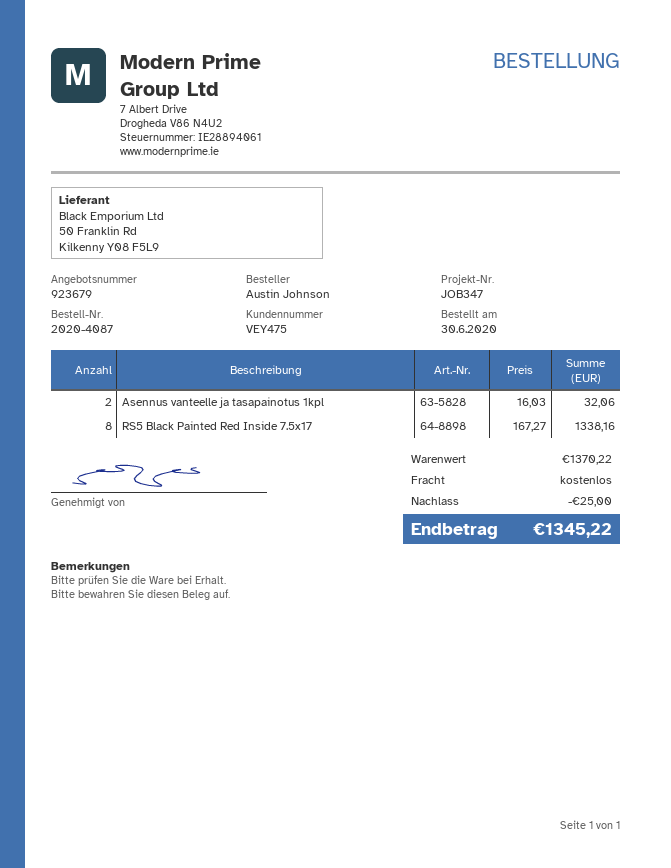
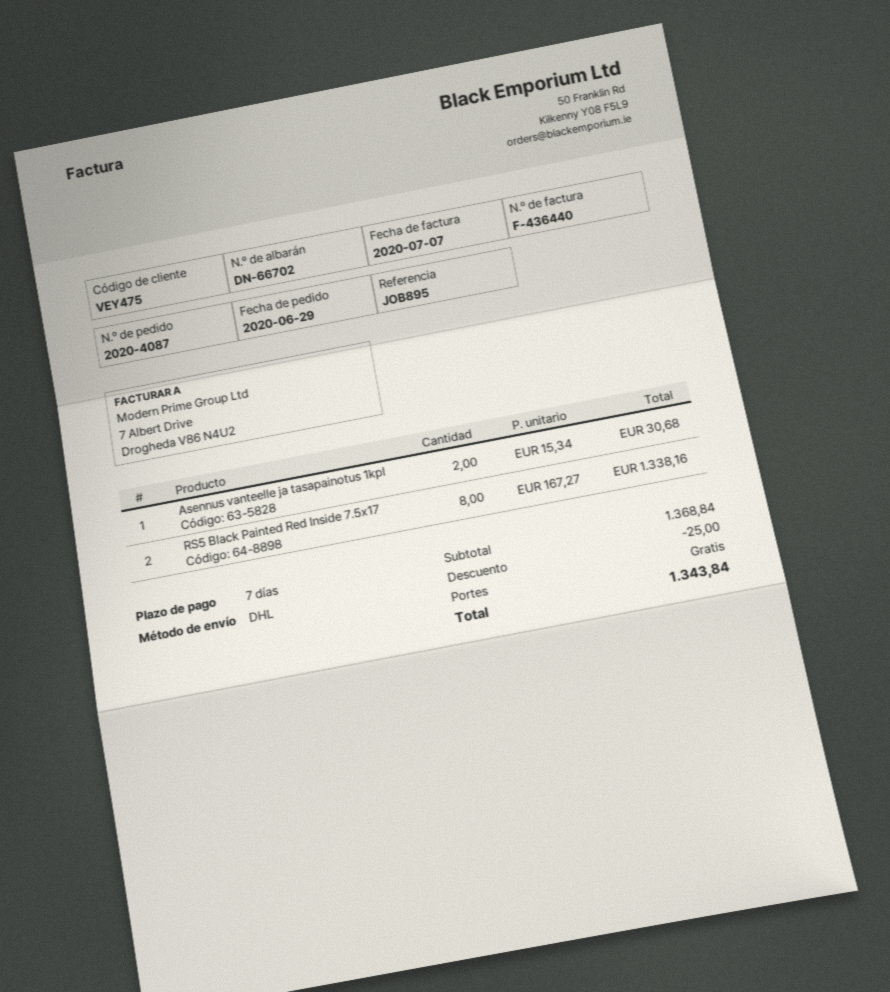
order date: 2020-06-30 -> 2020-06-29
reference: JOB347 -> JOB895
Asennus vanteelle ja tasapainotus 1kpl: 2 x 16.03 = 32.06 -> 2 x 15.34 = 30.68
subtotal: 1370.22 -> 1368.84
total: 1345.22 -> 1343.84

